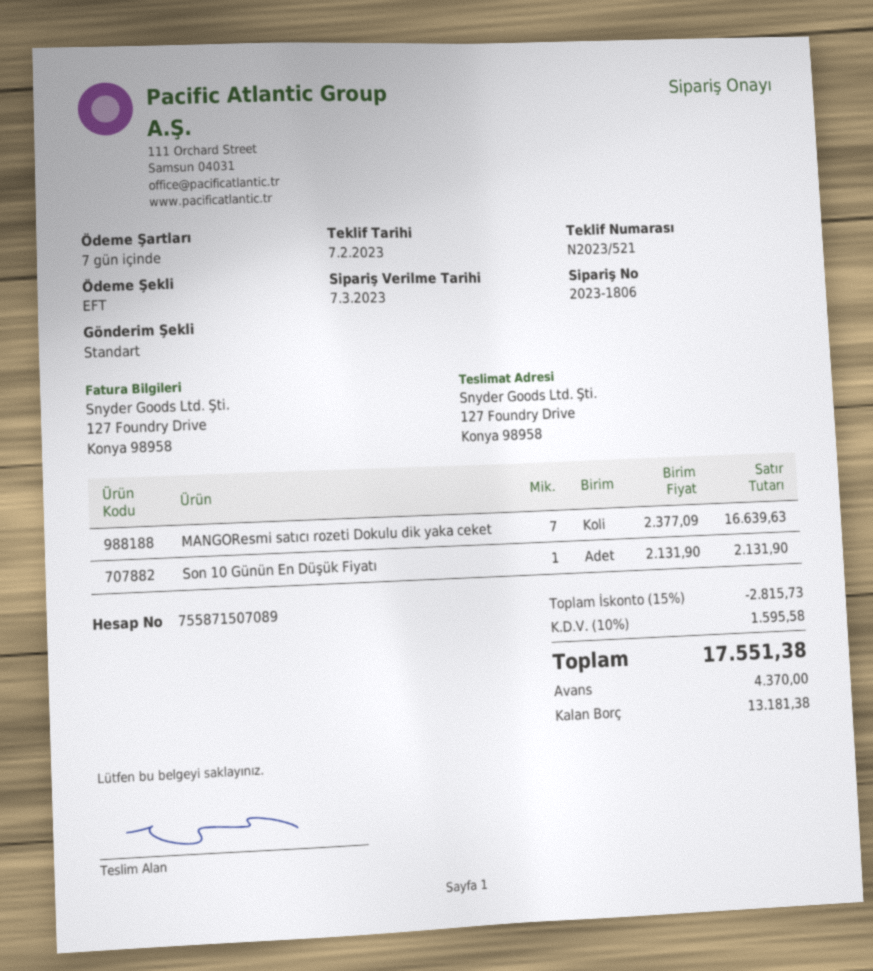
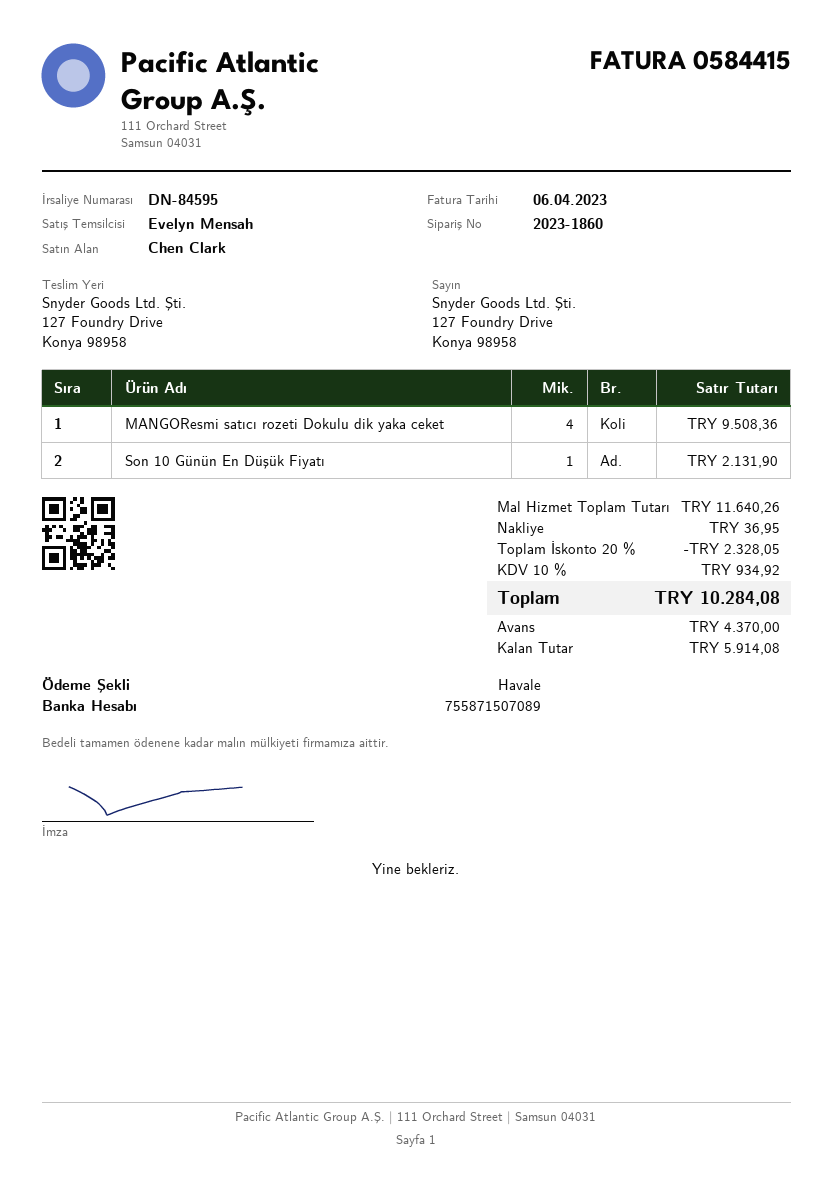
order number: 2023-1806 -> 2023-1860
MANGOResmi satıcı rozeti Dokulu dik yaka ceket: 7 for 16639.63 -> 4 for 9508.36
discount: 15% = 2815.73 -> 20% = 2328.05
shipping: none -> 36.95
tax: 10% = 1595.58 -> 10% = 934.92
total: 17551.38 -> 10284.08
balance: 13181.38 -> 5914.08

